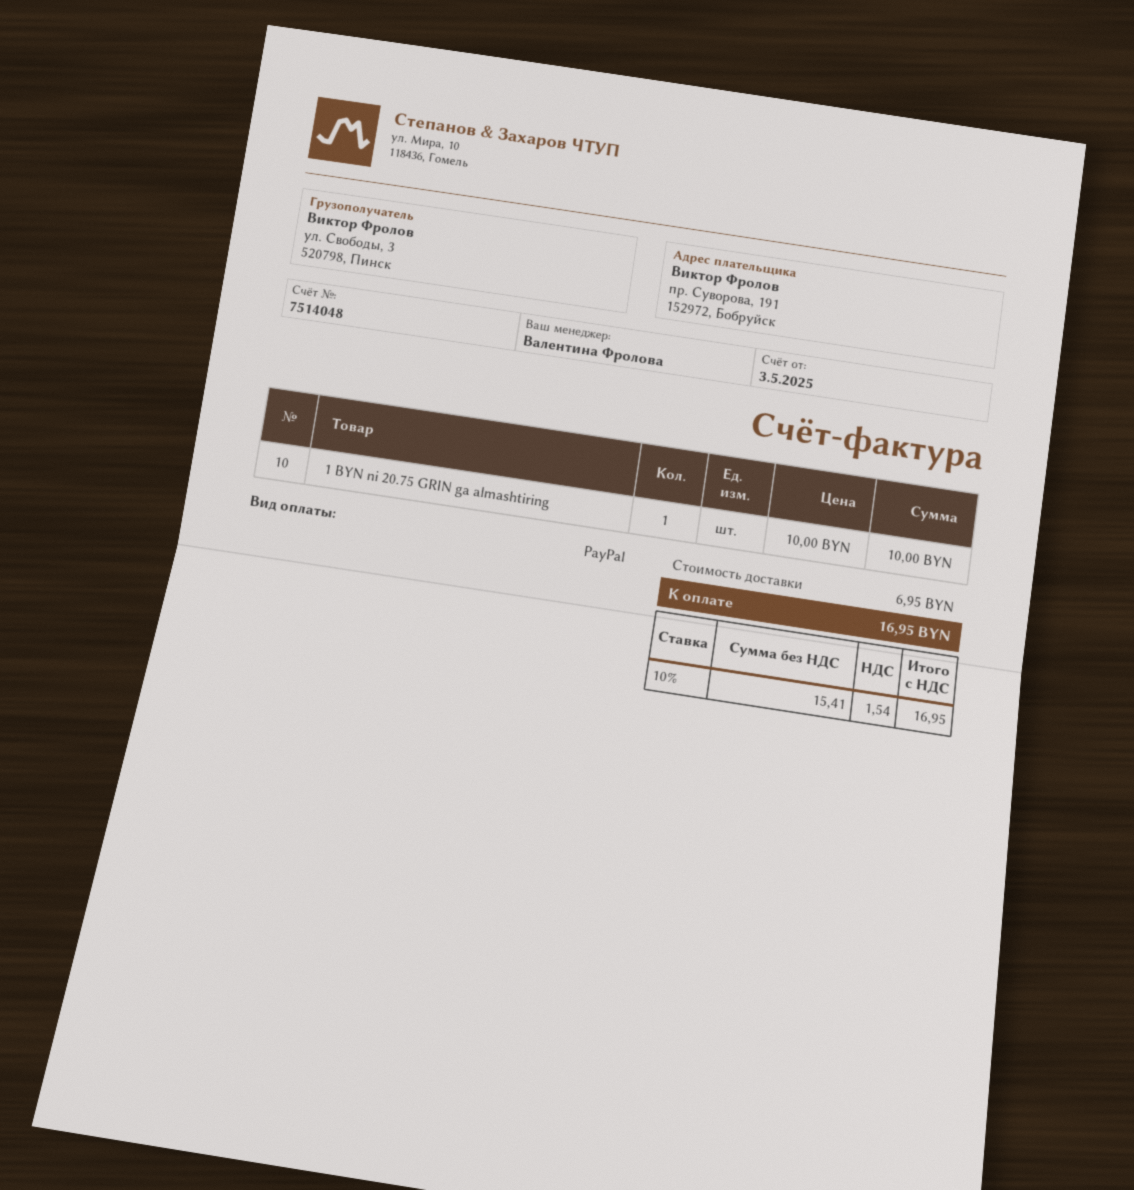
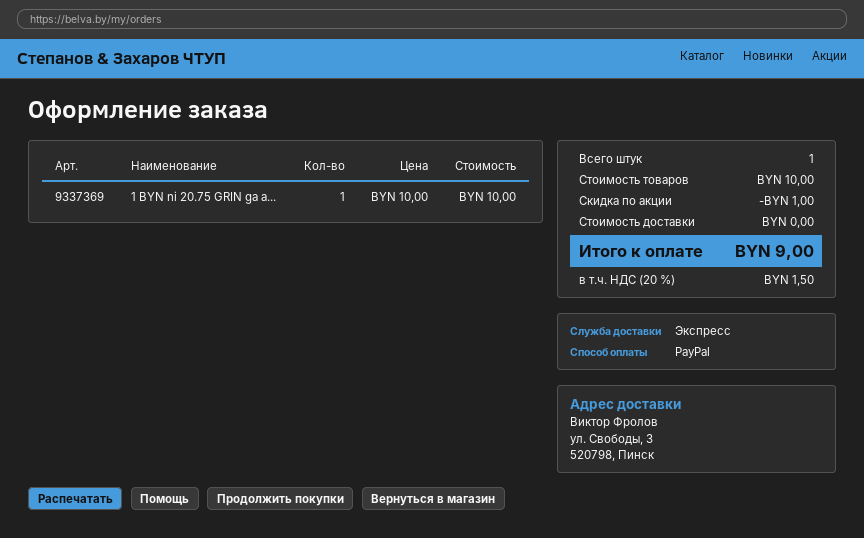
discount: none -> 1.00
shipping: 6.95 -> 0.00
tax: 10% = 1.54 -> 20% = 1.50
total: 16.95 -> 9.00

